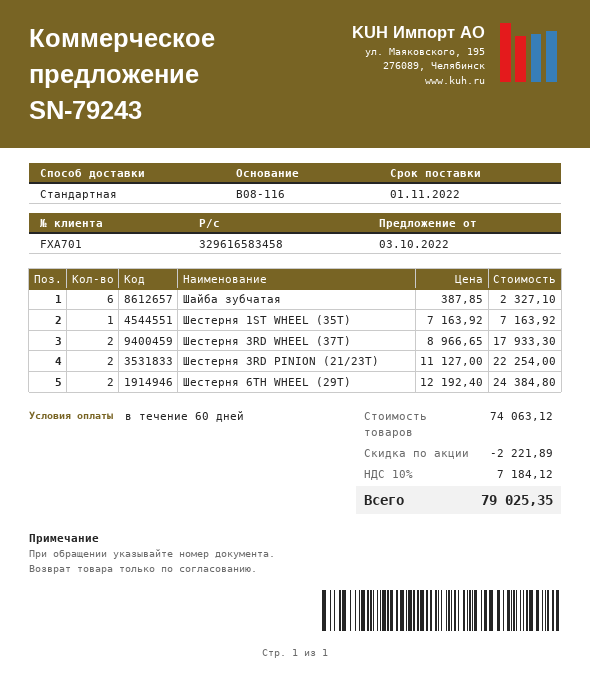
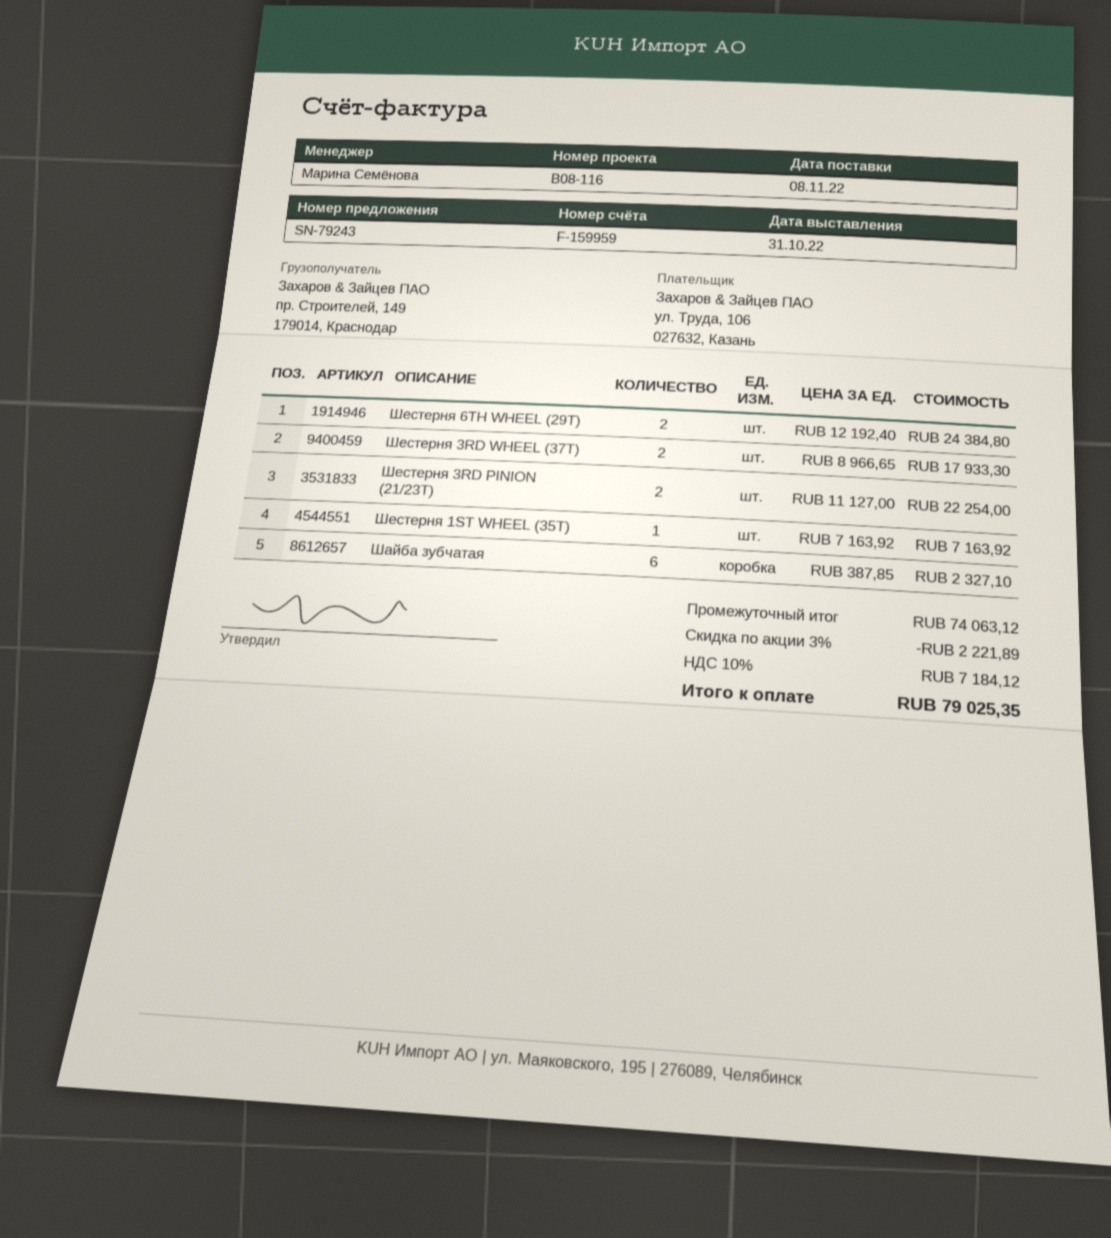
delivery date: 2022-11-01 -> 2022-11-08

